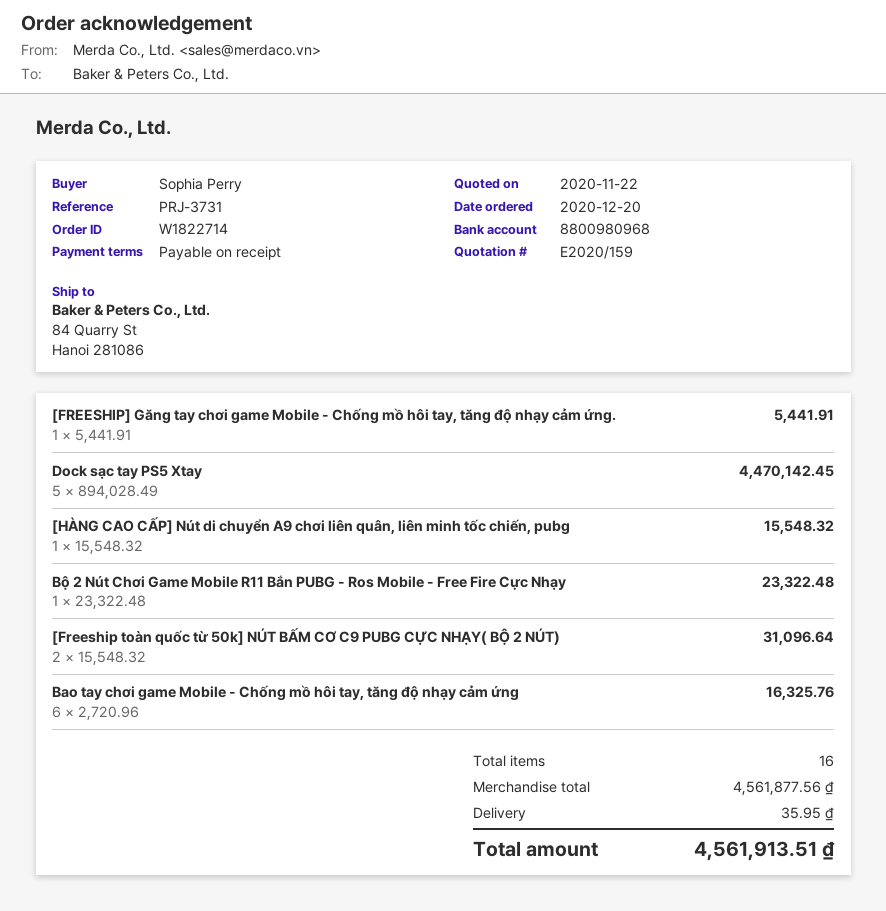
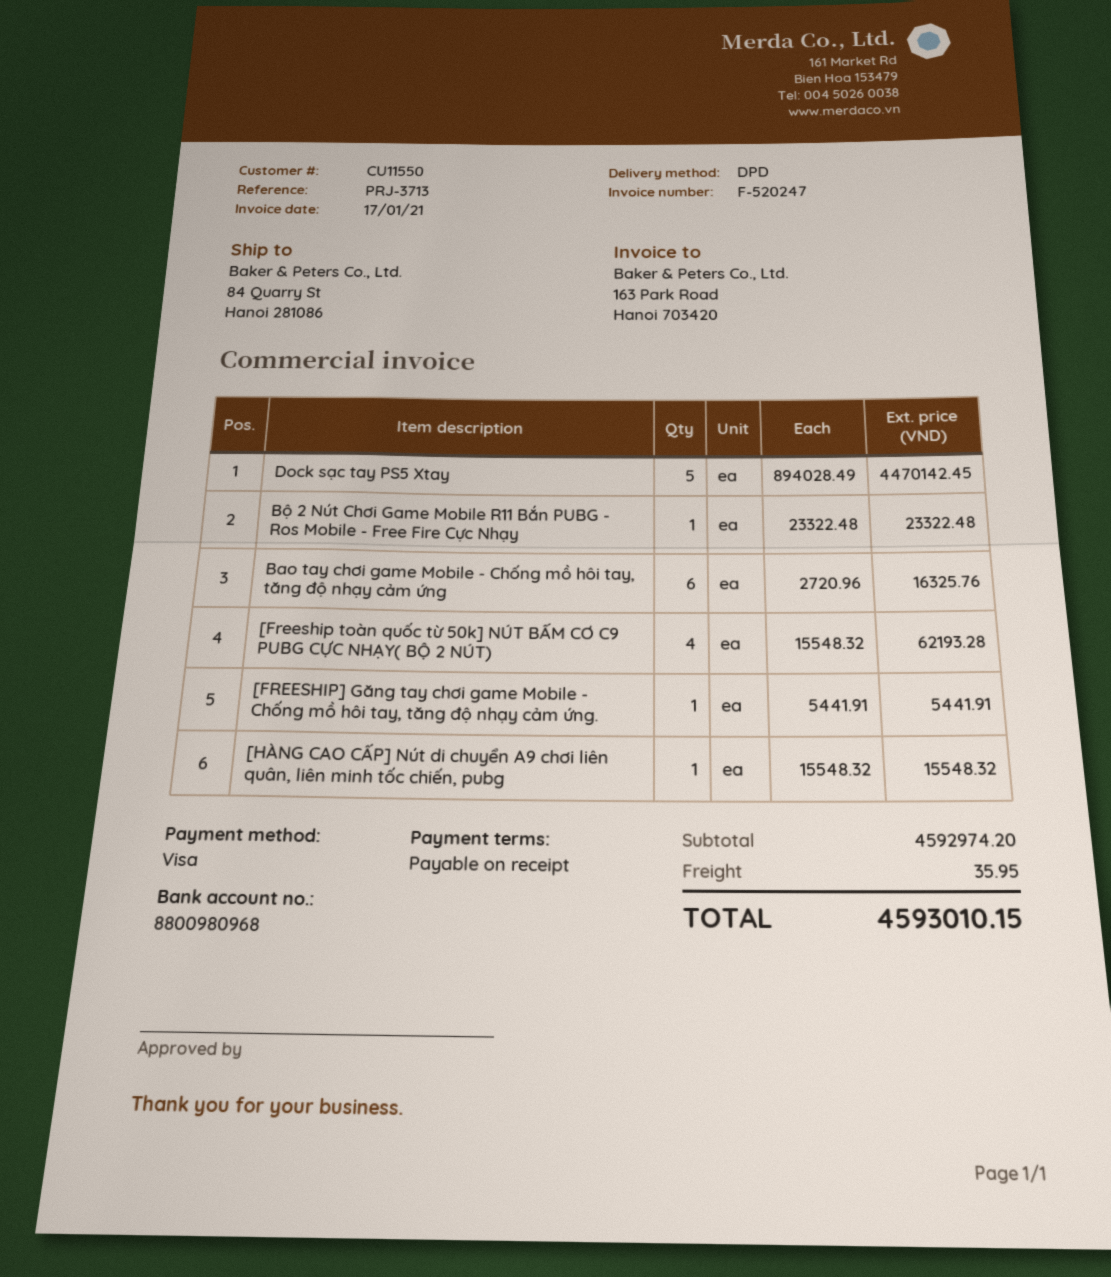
reference: PRJ-3731 -> PRJ-3713
[Freeship toàn quốc từ 50k] NÚT BẤM CƠ C9 PUBG CỰC NHẠY( BỘ 2 NÚT): 2 x 15548.32 = 31096.64 -> 4 x 15548.32 = 62193.28
subtotal: 4561877.56 -> 4592974.20
total: 4561913.51 -> 4593010.15

